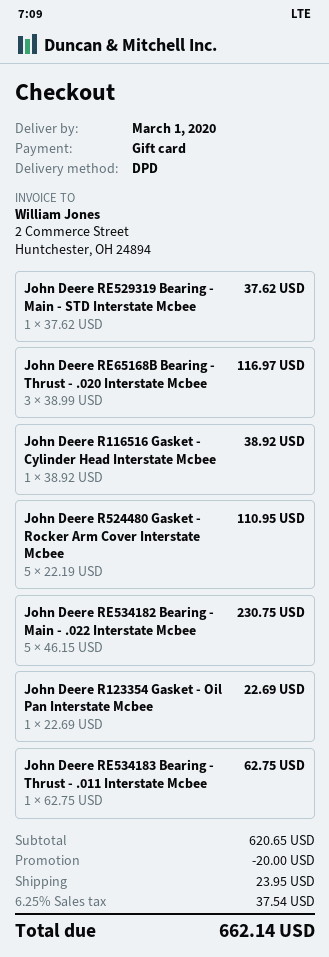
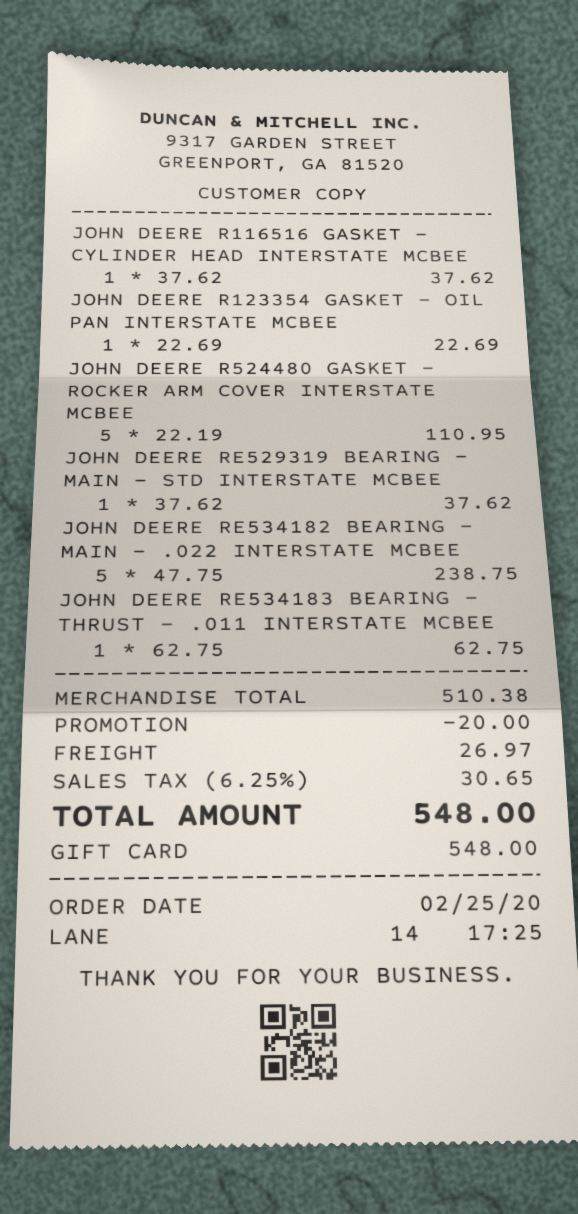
John Deere RE65168B Bearing - Thrust - .020 Interstate Mcbee: 3 x 38.99 = 116.97 -> none
John Deere R116516 Gasket - Cylinder Head Interstate Mcbee: 1 x 38.92 = 38.92 -> 1 x 37.62 = 37.62
John Deere RE534182 Bearing - Main - .022 Interstate Mcbee: 5 x 46.15 = 230.75 -> 5 x 47.75 = 238.75
subtotal: 620.65 -> 510.38
shipping: 23.95 -> 26.97
tax: 6.25% = 37.54 -> 6.25% = 30.65
total: 662.14 -> 548.00

